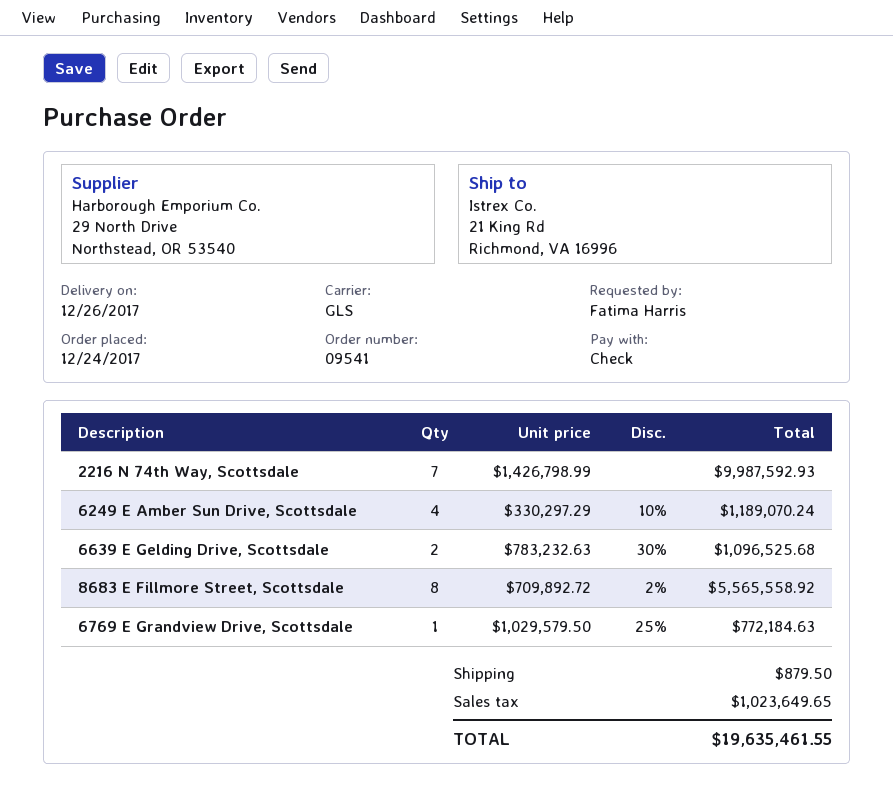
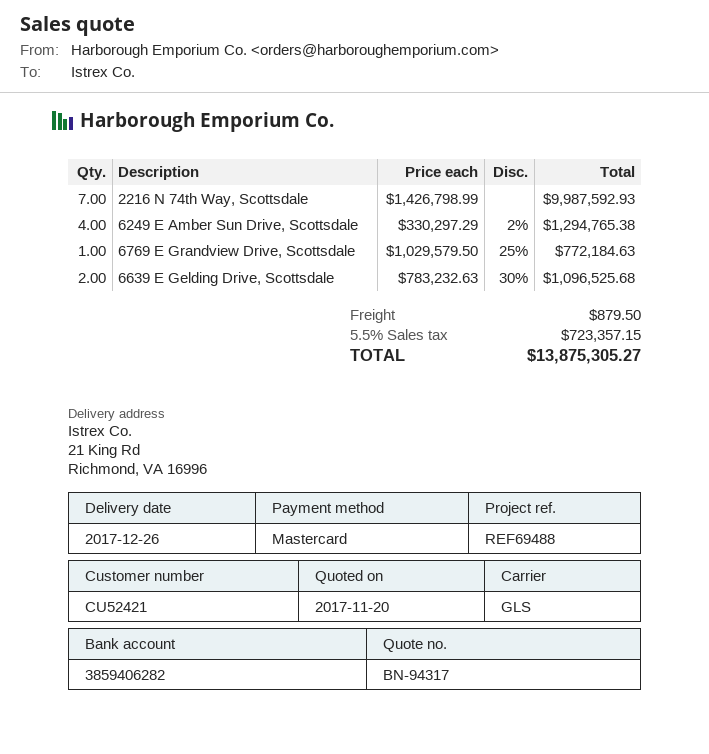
payment method: cheque -> Mastercard
6249 E Amber Sun Drive, Scottsdale: 4 x 330297.29 - 10% = 1189070.24 -> 4 x 330297.29 - 2% = 1294765.38
8683 E Fillmore Street, Scottsdale: 8 x 709892.72 - 2% = 5565558.92 -> none
tax: 1023649.65 -> 723357.15
total: 19635461.55 -> 13875305.27

